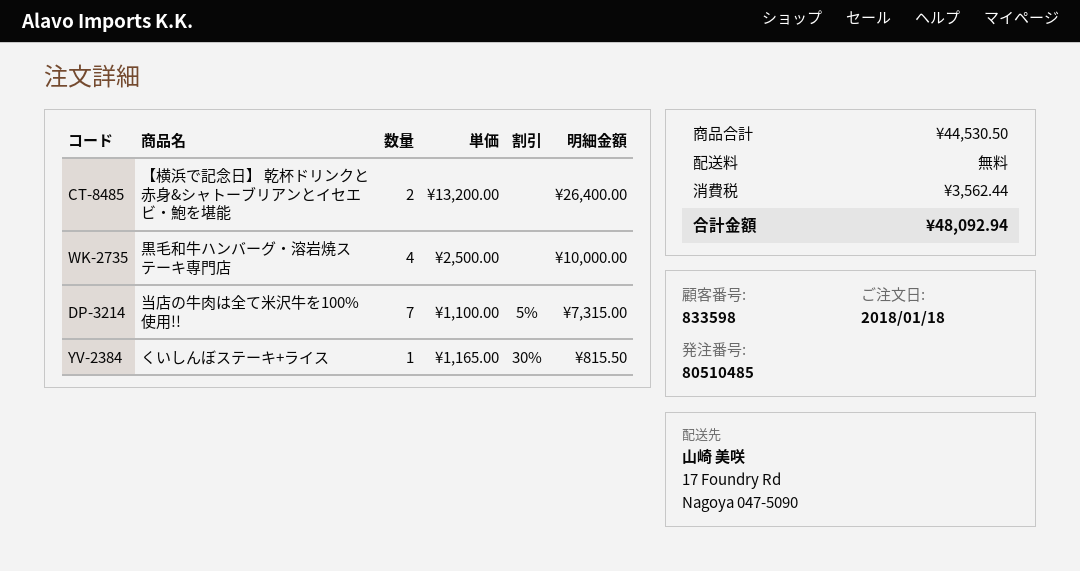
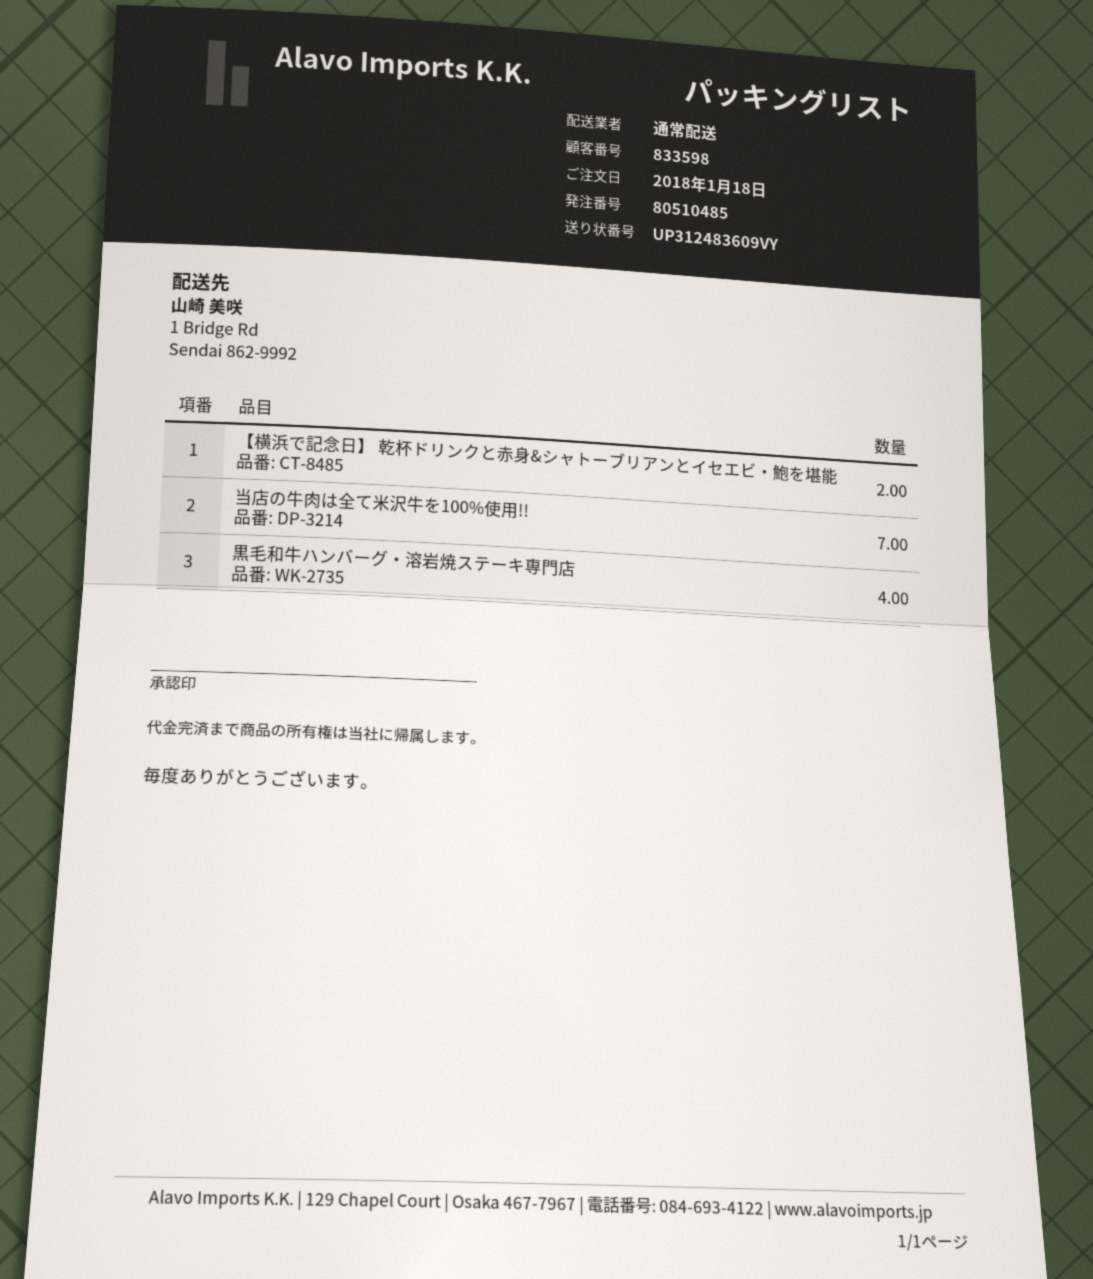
ship to: 17 Foundry Rd, Nagoya 047-5090 -> 1 Bridge Rd, Sendai 862-9992
くいしんぼステーキ+ライス: 1 -> none

